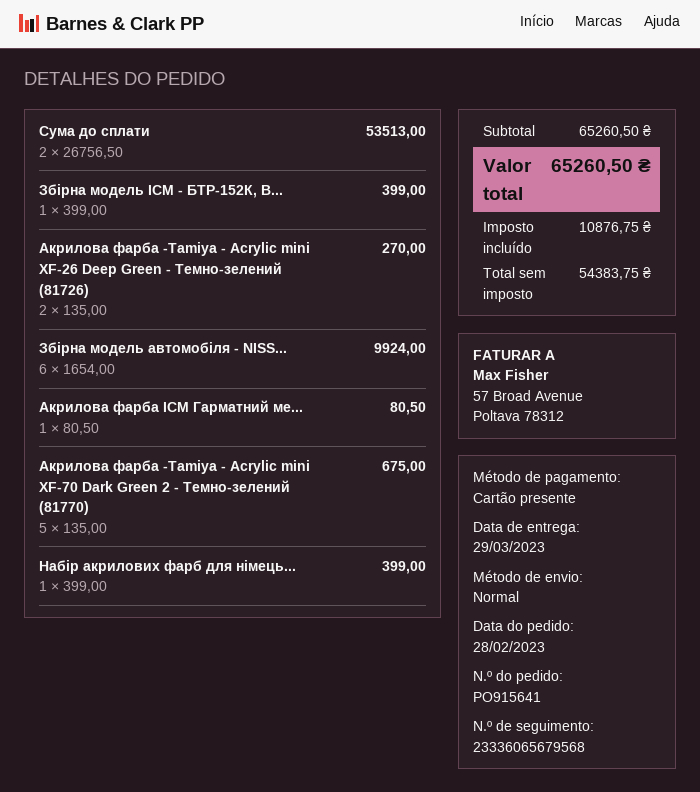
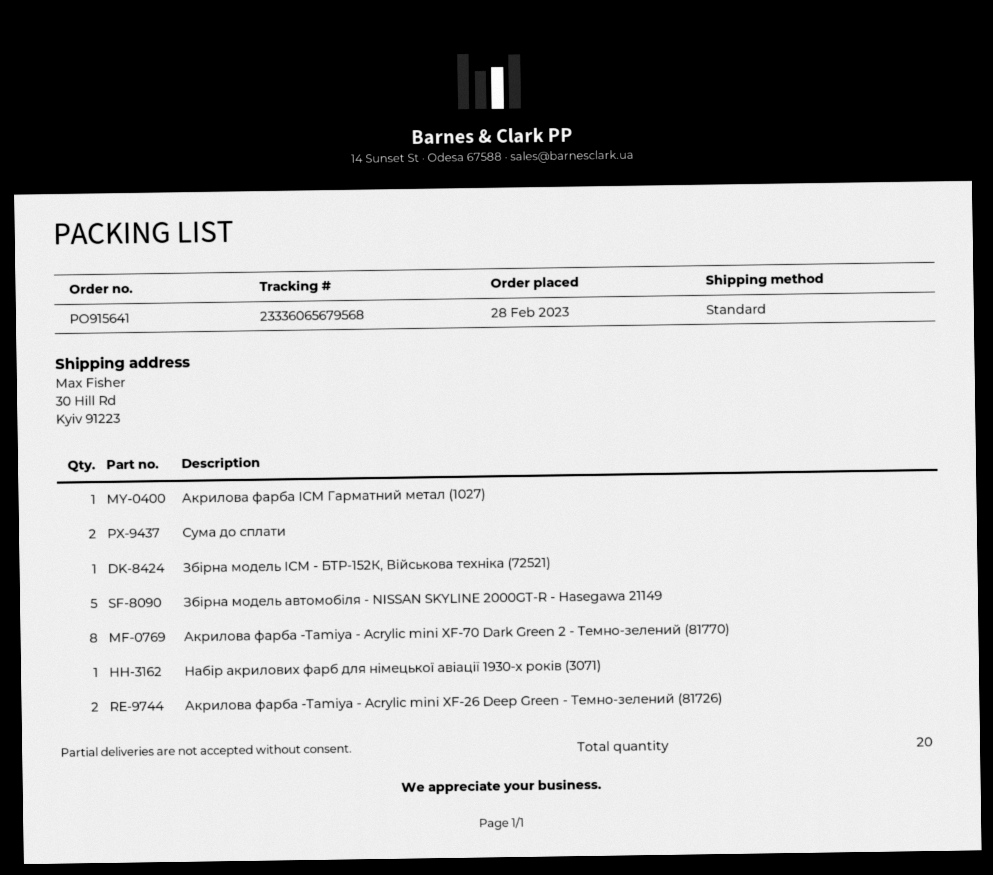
Збірна модель автомобіля - NISS...: 6 -> 5
Акрилова фарба -Tamiya - Acrylic mini XF-70 Dark Green 2 - Темно-зелений (81770): 5 -> 8

